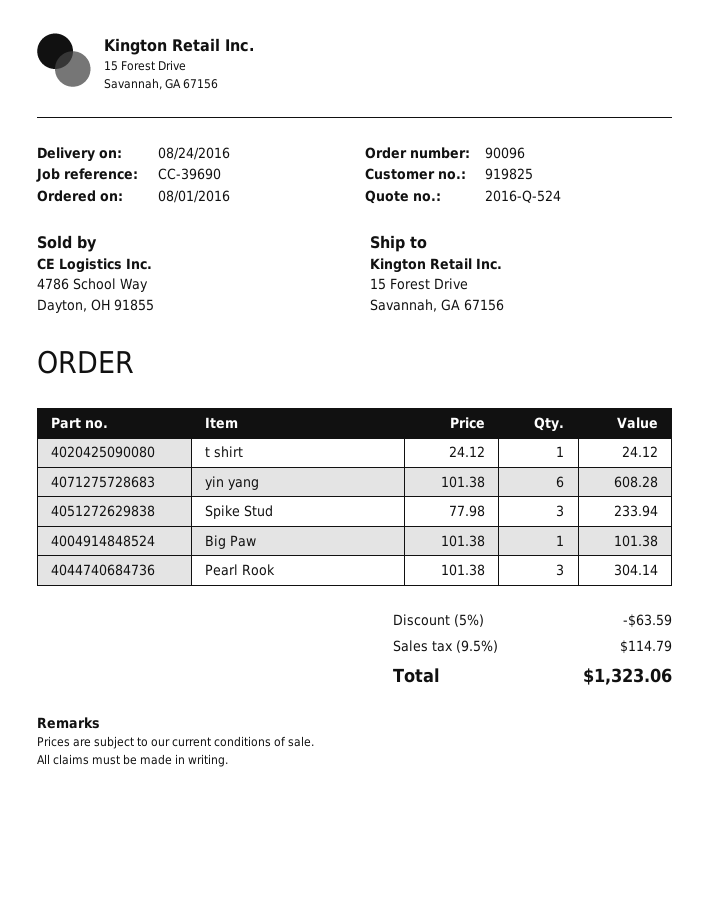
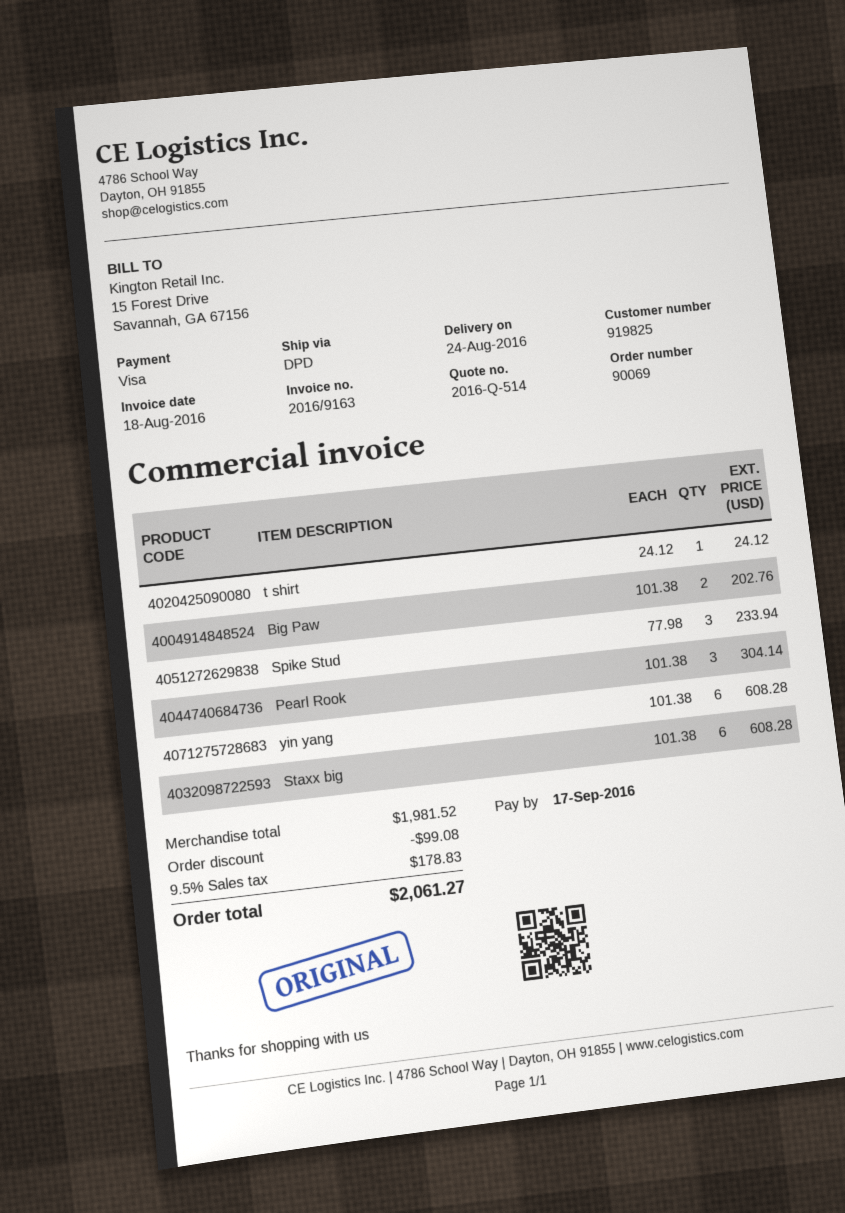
quote number: 2016-Q-524 -> 2016-Q-514
order number: 90096 -> 90069
Big Paw: 1 x 101.38 = 101.38 -> 2 x 101.38 = 202.76
Staxx big: none -> 6 x 101.38 = 608.28
discount: 63.59 -> 99.08
tax: 9.5% = 114.79 -> 9.5% = 178.83
total: 1323.06 -> 2061.27

